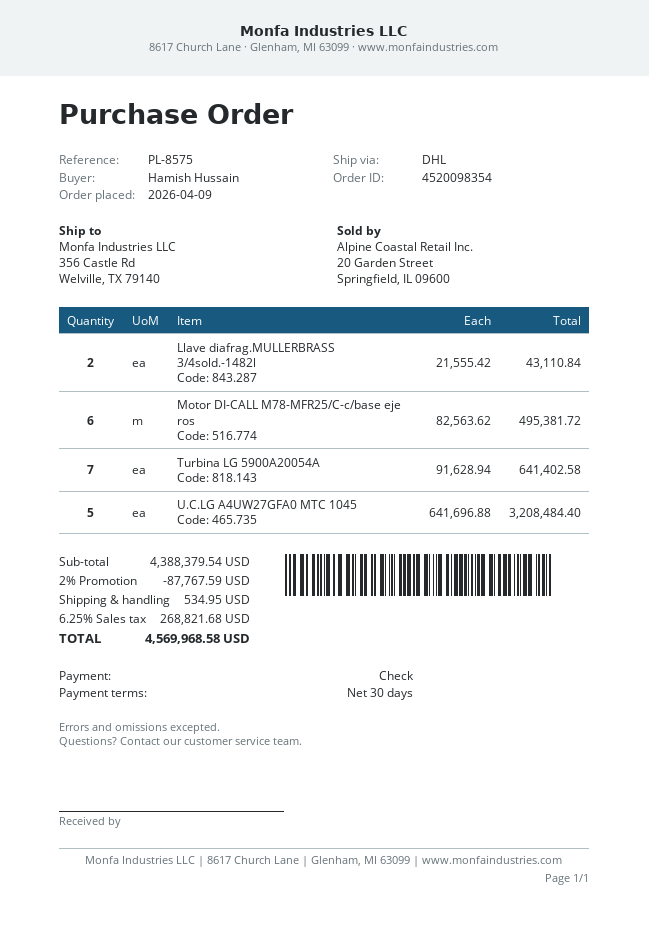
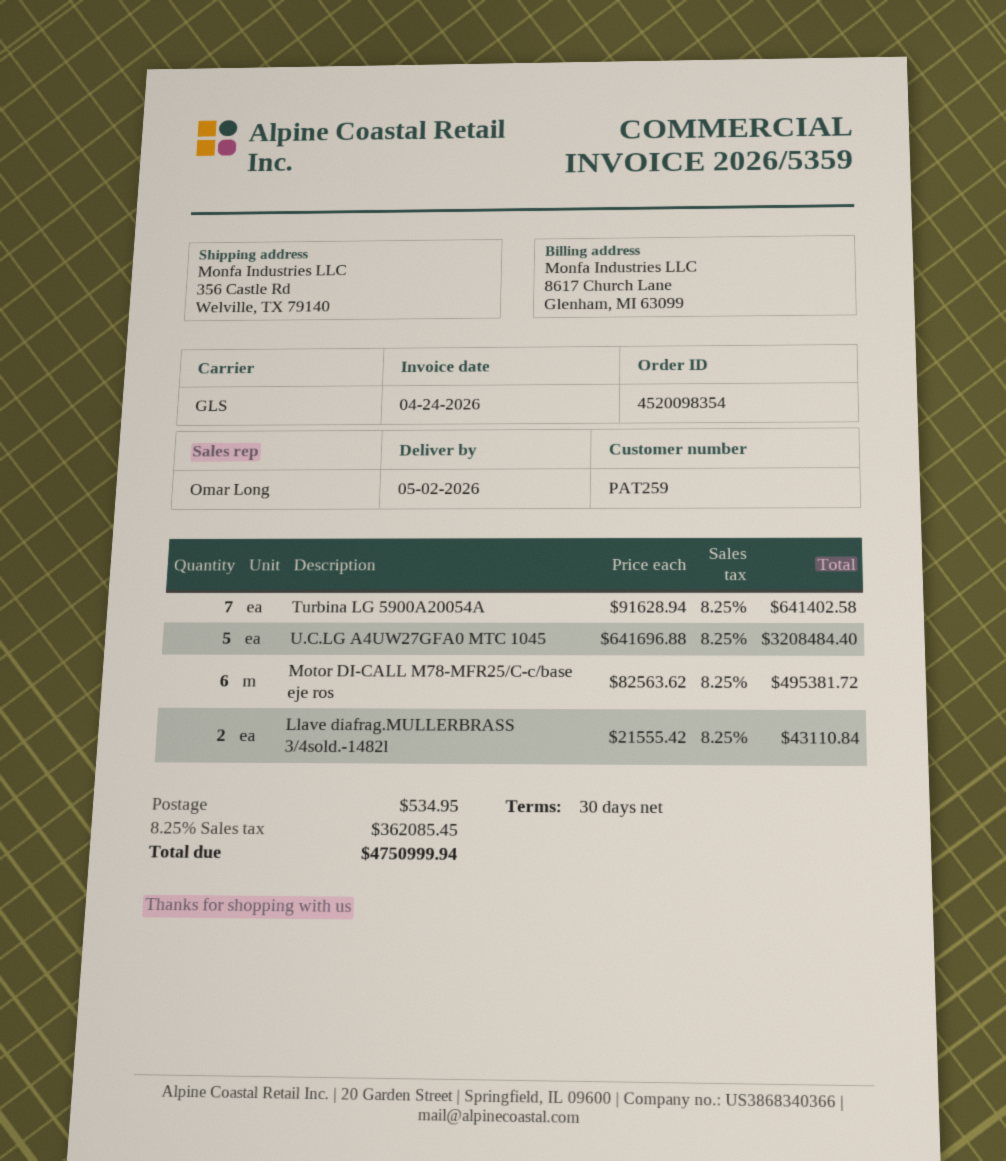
shipping method: DHL -> GLS
discount: 2% = 87767.59 -> none
tax: 6.25% = 268821.68 -> 8.25% = 362085.45
total: 4569968.58 -> 4750999.94

